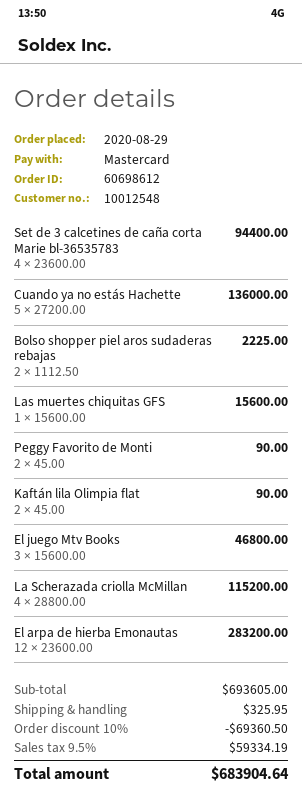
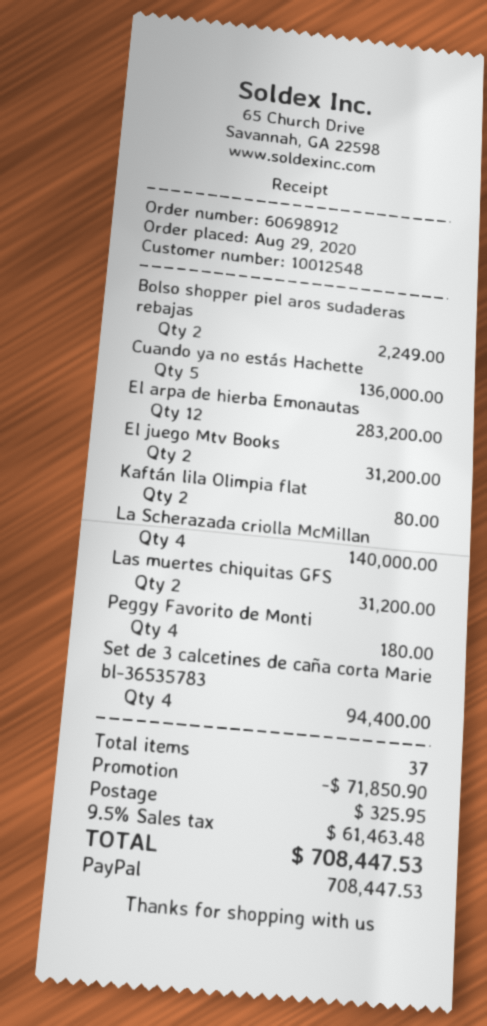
order number: 60698612 -> 60698912
payment method: Mastercard -> PayPal
Bolso shopper piel aros sudaderas rebajas: 2 for 2225.00 -> 2 for 2249.00
Las muertes chiquitas GFS: 1 for 15600.00 -> 2 for 31200.00
Peggy Favorito de Monti: 2 for 90.00 -> 4 for 180.00
Kaftán lila Olimpia flat: 2 for 90.00 -> 2 for 80.00
El juego Mtv Books: 3 for 46800.00 -> 2 for 31200.00
La Scherazada criolla McMillan: 4 for 115200.00 -> 4 for 140000.00
discount: 69360.50 -> 71850.90
tax: 9.5% = 59334.19 -> 9.5% = 61463.48
total: 683904.64 -> 708447.53

